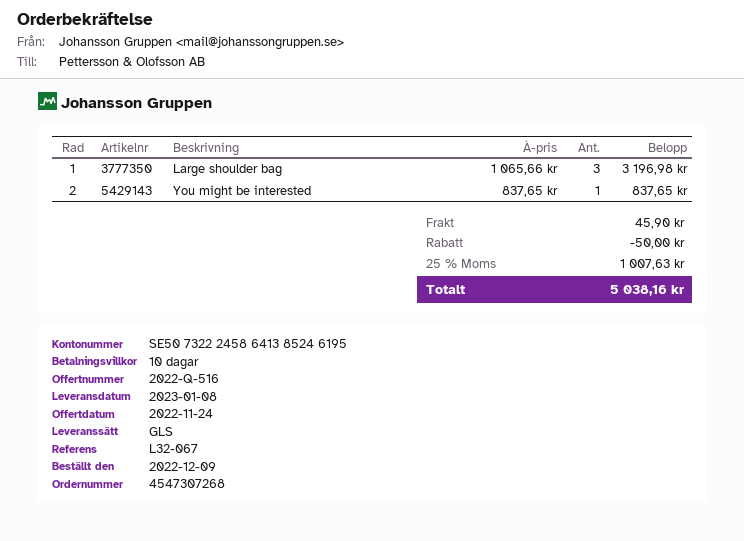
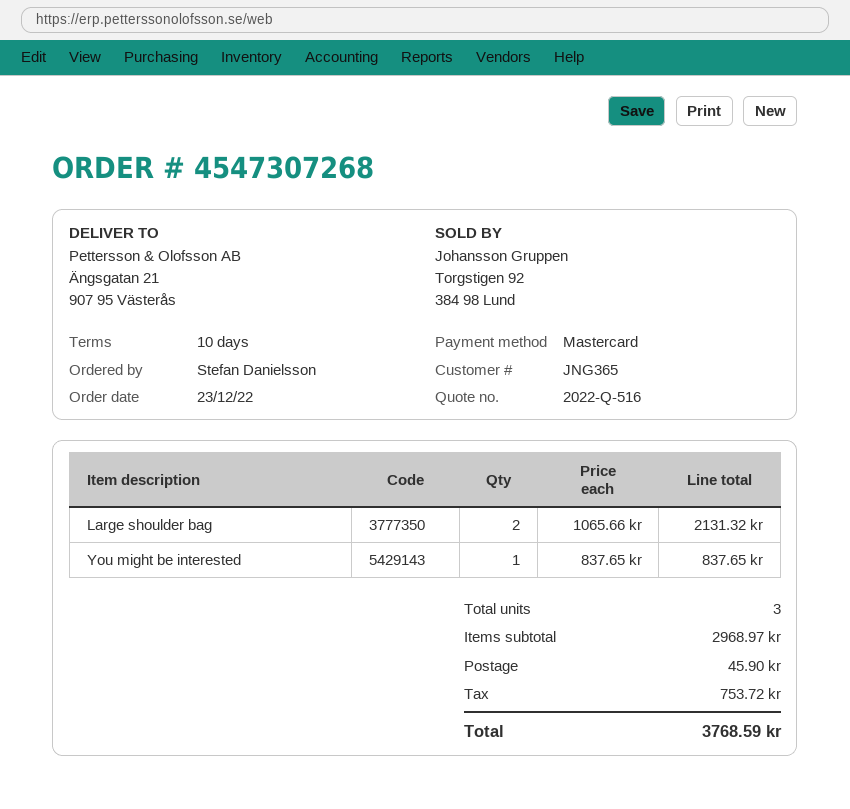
order date: 2022-12-09 -> 2022-12-23
Large shoulder bag: 3 x 1065.66 = 3196.98 -> 2 x 1065.66 = 2131.32
discount: 50.00 -> none
tax: 1007.63 -> 753.72
total: 5038.16 -> 3768.59

